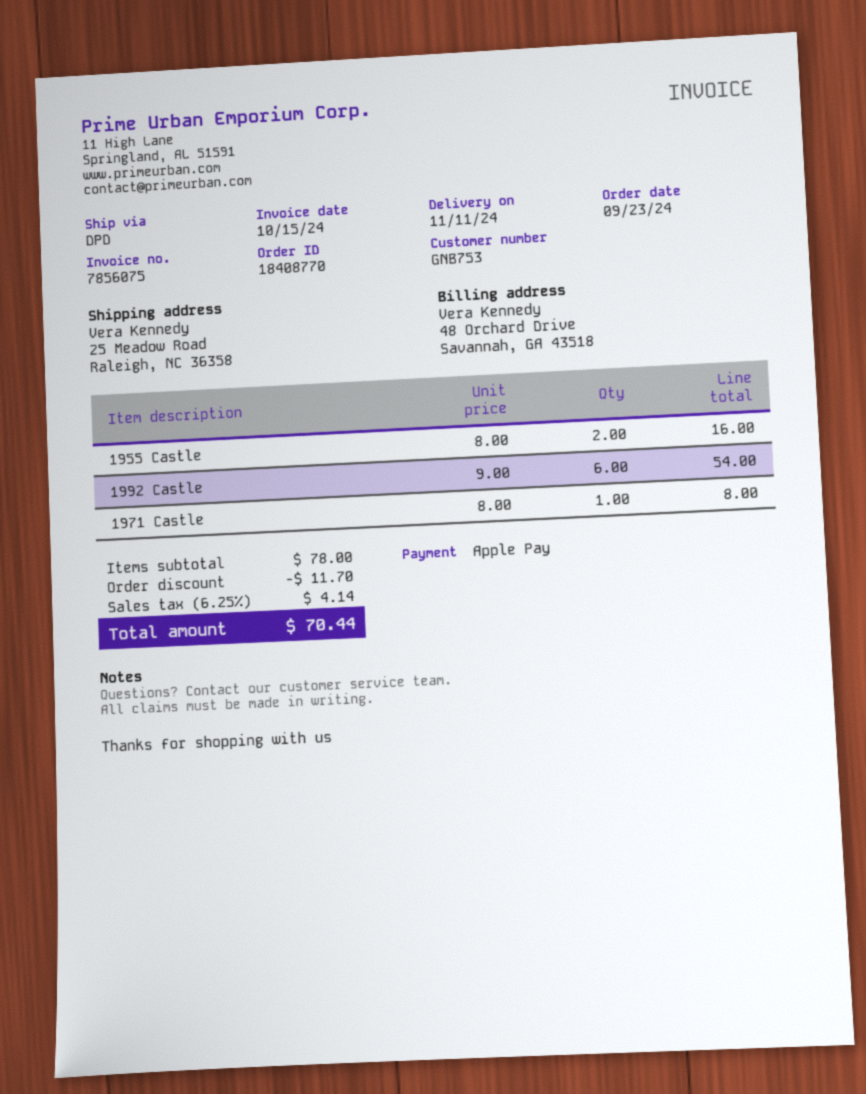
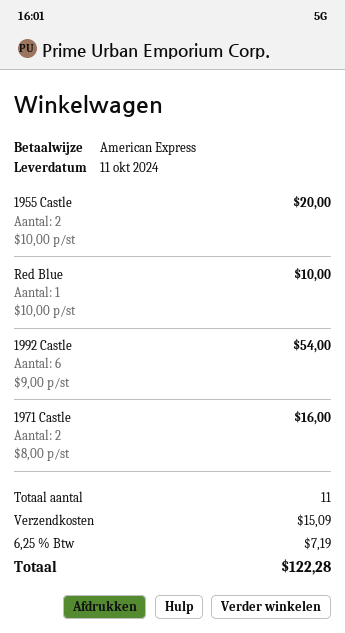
delivery date: 2024-11-11 -> 2024-10-11
payment method: Apple Pay -> American Express
1955 Castle: 2 x 8.00 = 16.00 -> 2 x 10.00 = 20.00
1971 Castle: 1 x 8.00 = 8.00 -> 2 x 8.00 = 16.00
Red Blue: none -> 1 x 10.00 = 10.00
discount: 11.70 -> none
shipping: none -> 15.09
tax: 6.25% = 4.14 -> 6.25% = 7.19
total: 70.44 -> 122.28

